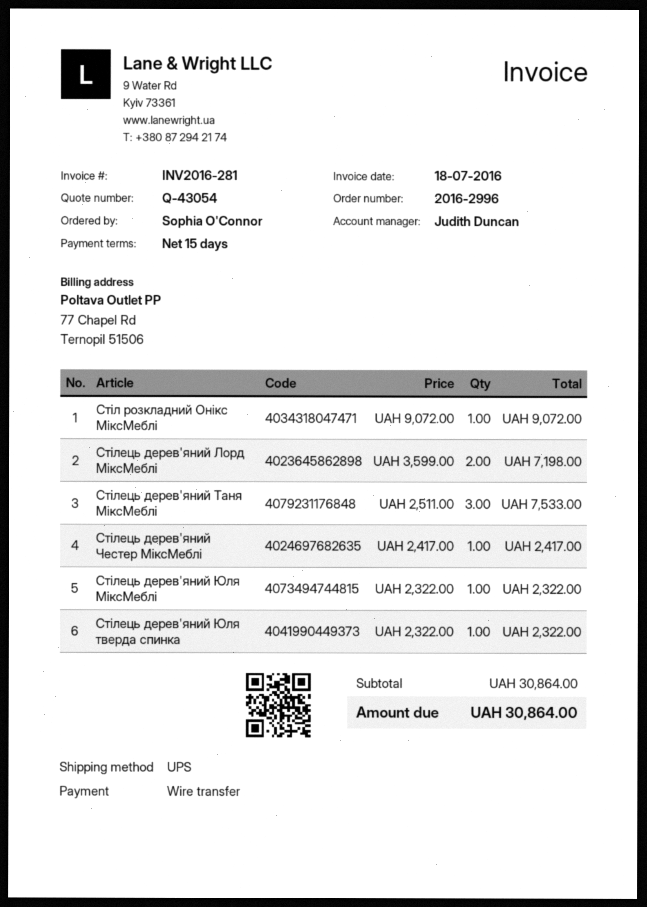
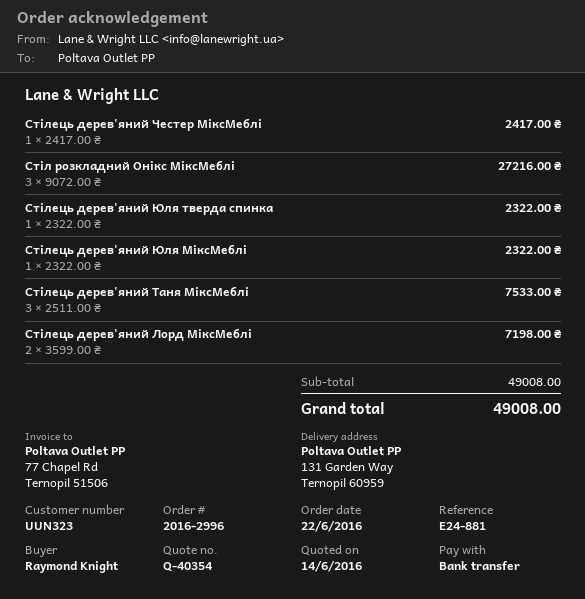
quote number: Q-43054 -> Q-40354
ordered by: Sophia O'Connor -> Raymond Knight
Стіл розкладний Онікс МіксМеблі: 1 x 9072.00 = 9072.00 -> 3 x 9072.00 = 27216.00
subtotal: 30864.00 -> 49008.00
total: 30864.00 -> 49008.00

